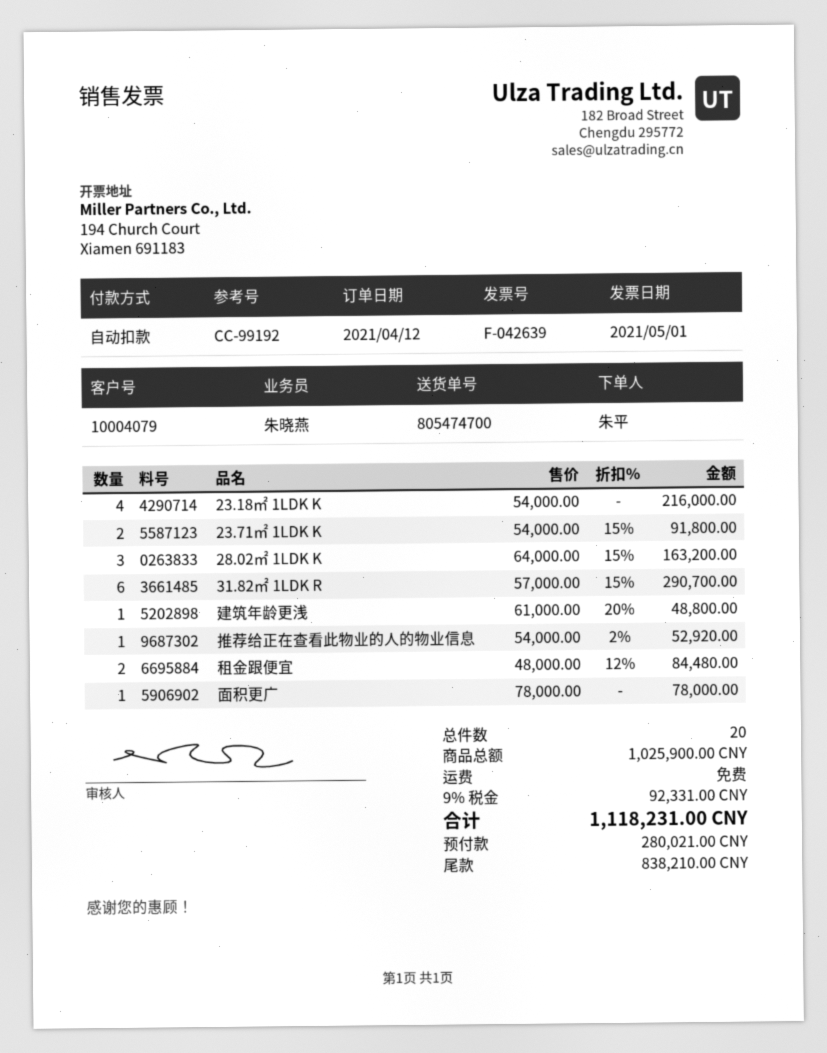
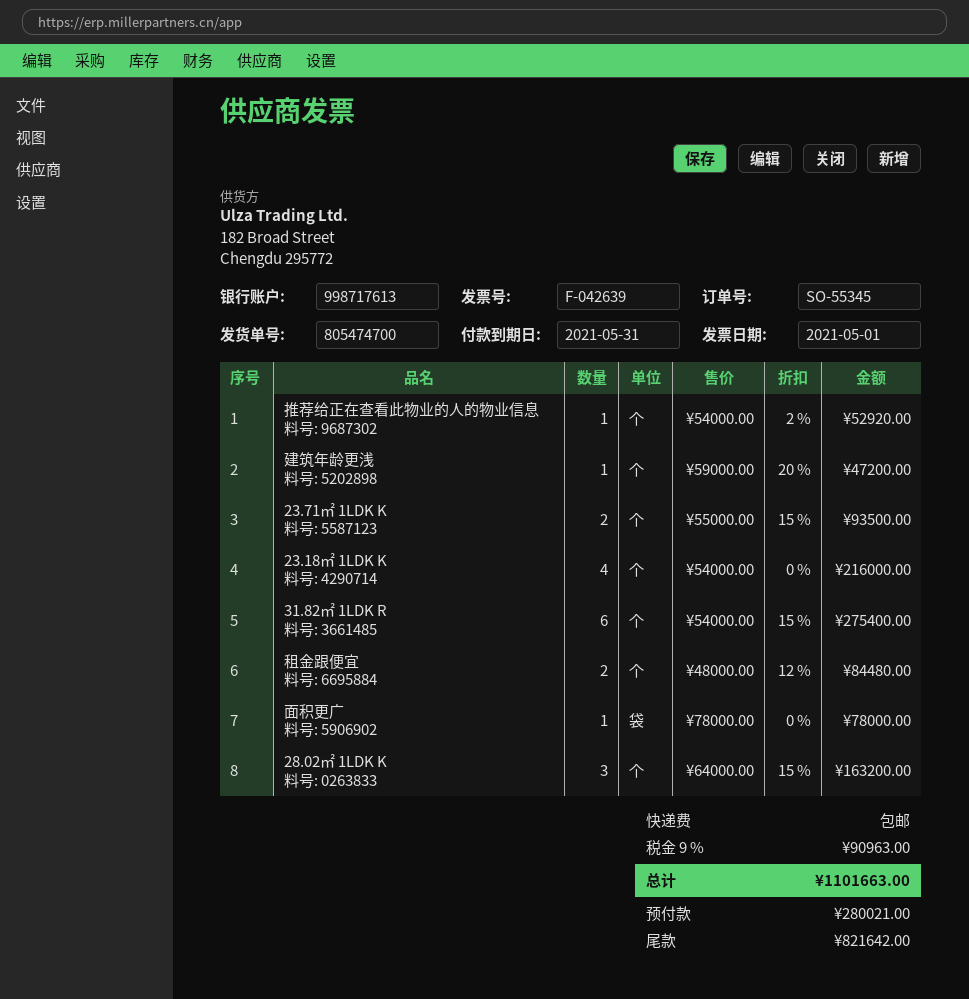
23.71㎡ 1LDK K: 2 x 54000.00 - 15% = 91800.00 -> 2 x 55000.00 - 15% = 93500.00
31.82㎡ 1LDK R: 6 x 57000.00 - 15% = 290700.00 -> 6 x 54000.00 - 15% = 275400.00
建筑年龄更浅: 1 x 61000.00 - 20% = 48800.00 -> 1 x 59000.00 - 20% = 47200.00
tax: 9% = 92331.00 -> 9% = 90963.00
total: 1118231.00 -> 1101663.00
balance: 838210.00 -> 821642.00

